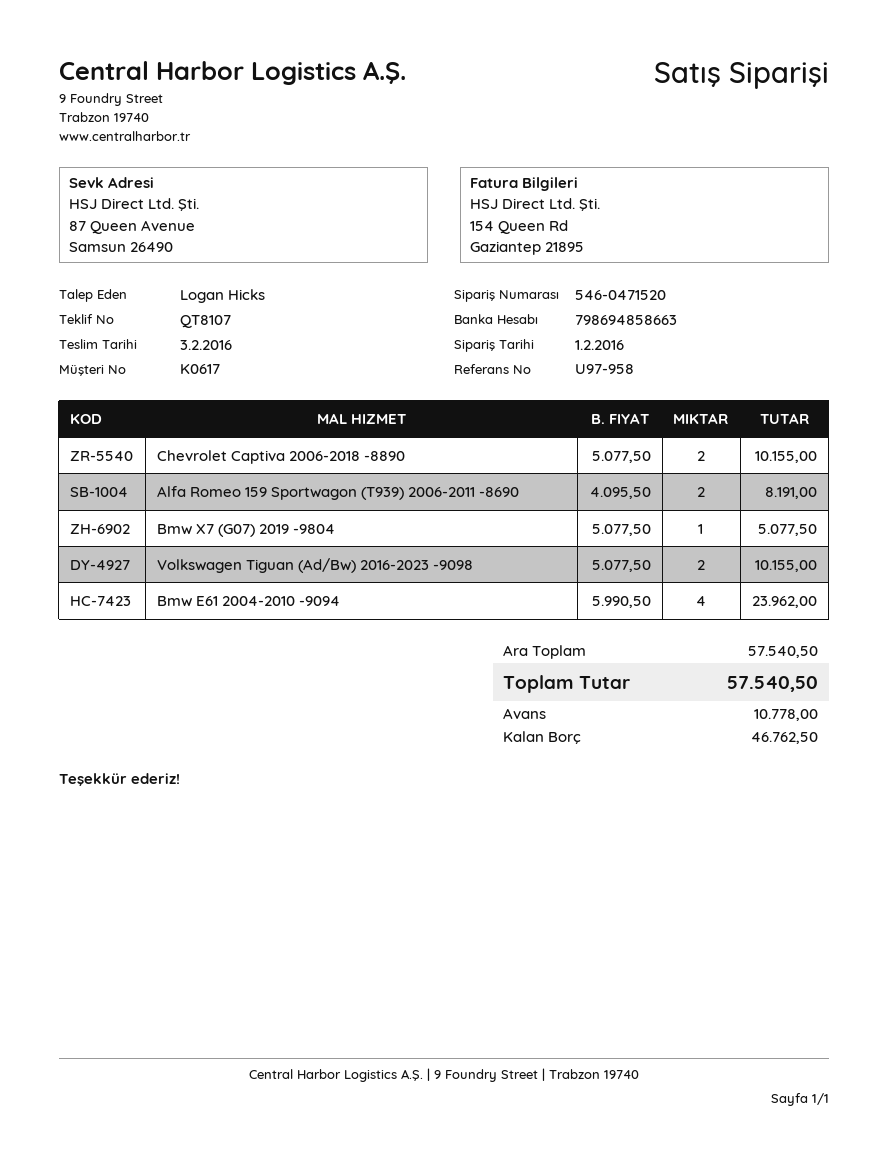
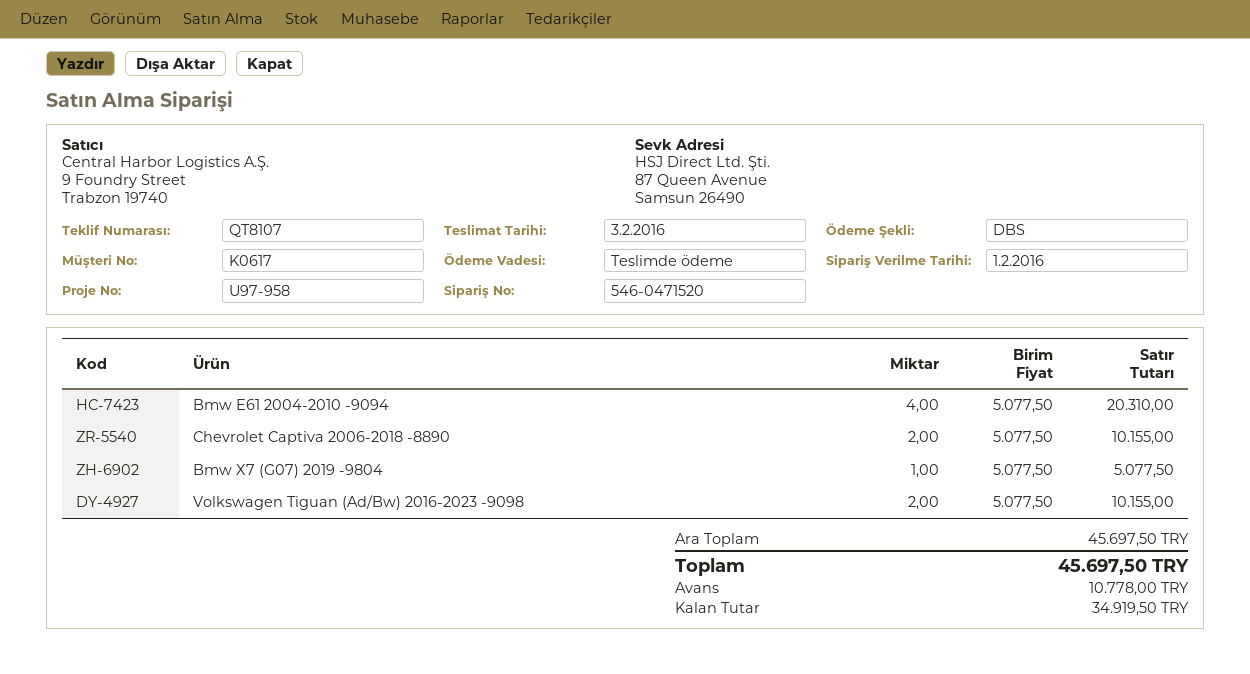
Alfa Romeo 159 Sportwagon (T939) 2006-2011 -8690: 2 x 4095.50 = 8191.00 -> none
Bmw E61 2004-2010 -9094: 4 x 5990.50 = 23962.00 -> 4 x 5077.50 = 20310.00
subtotal: 57540.50 -> 45697.50
total: 57540.50 -> 45697.50
balance: 46762.50 -> 34919.50

